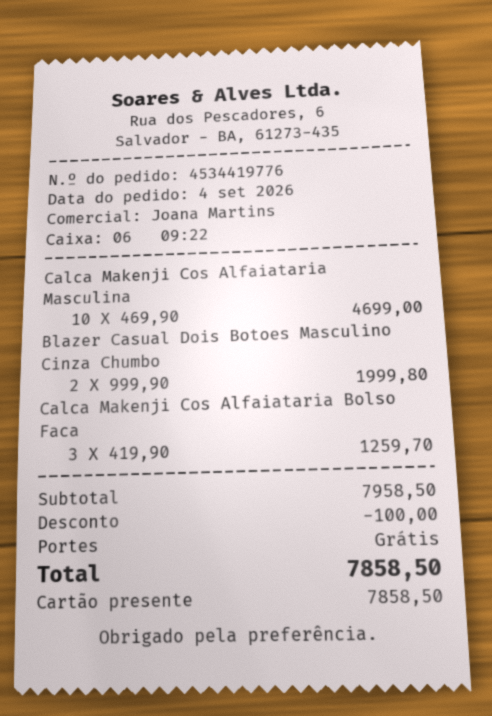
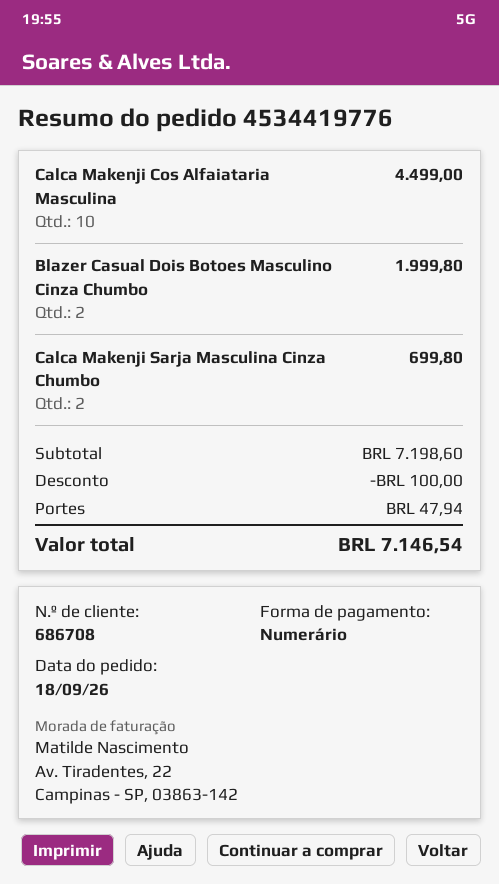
order date: 2026-09-04 -> 2026-09-18
payment method: gift card -> cash
Calca Makenji Cos Alfaiataria Masculina: 10 for 4699.00 -> 10 for 4499.00
Calca Makenji Cos Alfaiataria Bolso Faca: 3 for 1259.70 -> none
Calca Makenji Sarja Masculina Cinza Chumbo: none -> 2 for 699.80
subtotal: 7958.50 -> 7198.60
shipping: 0.00 -> 47.94
total: 7858.50 -> 7146.54

